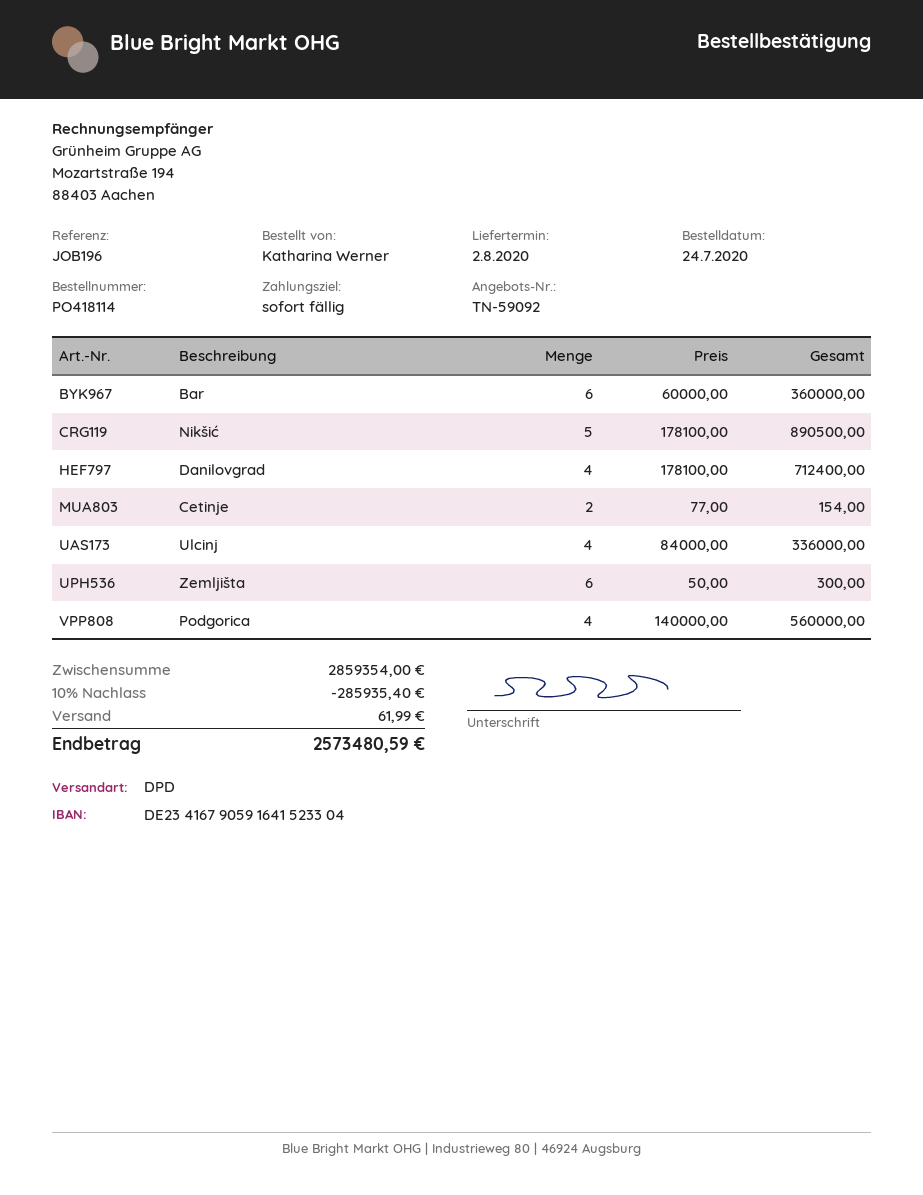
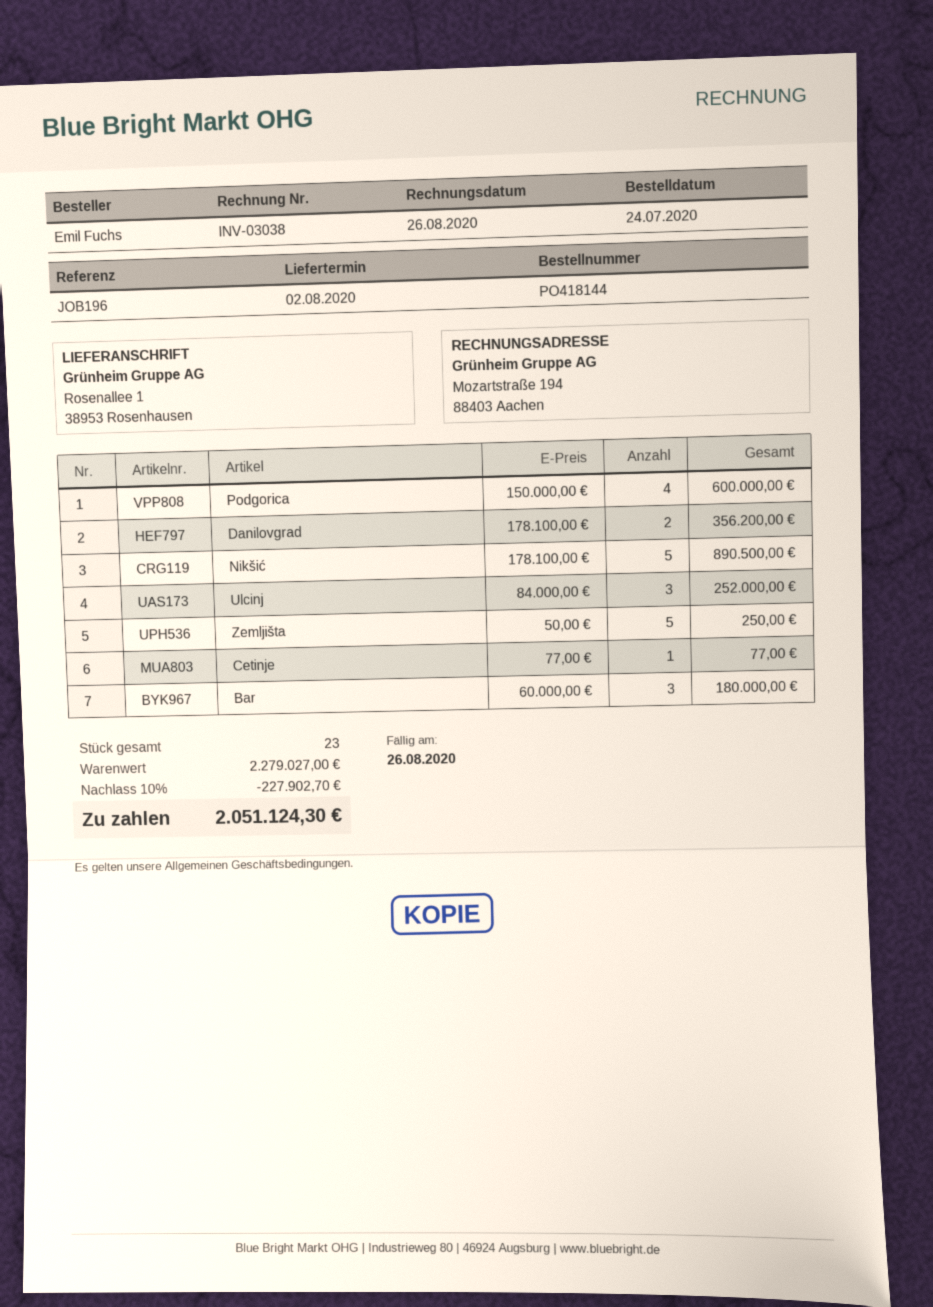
order number: PO418114 -> PO418144
ordered by: Katharina Werner -> Emil Fuchs
Bar: 6 x 60000.00 = 360000.00 -> 3 x 60000.00 = 180000.00
Danilovgrad: 4 x 178100.00 = 712400.00 -> 2 x 178100.00 = 356200.00
Cetinje: 2 x 77.00 = 154.00 -> 1 x 77.00 = 77.00
Ulcinj: 4 x 84000.00 = 336000.00 -> 3 x 84000.00 = 252000.00
Zemljišta: 6 x 50.00 = 300.00 -> 5 x 50.00 = 250.00
Podgorica: 4 x 140000.00 = 560000.00 -> 4 x 150000.00 = 600000.00
subtotal: 2859354.00 -> 2279027.00
discount: 10% = 285935.40 -> 10% = 227902.70
shipping: 61.99 -> none
total: 2573480.59 -> 2051124.30

